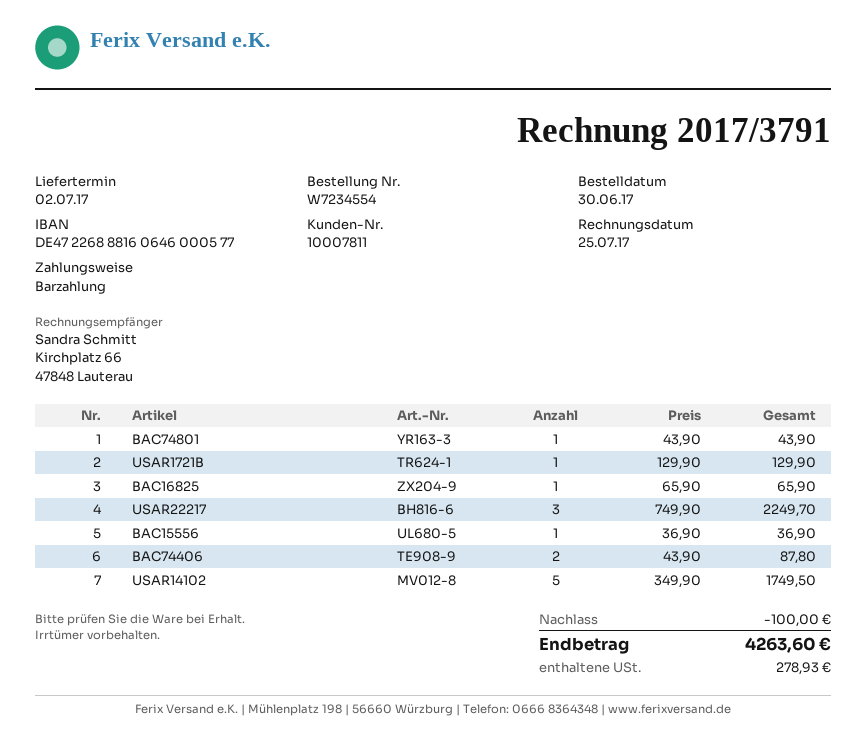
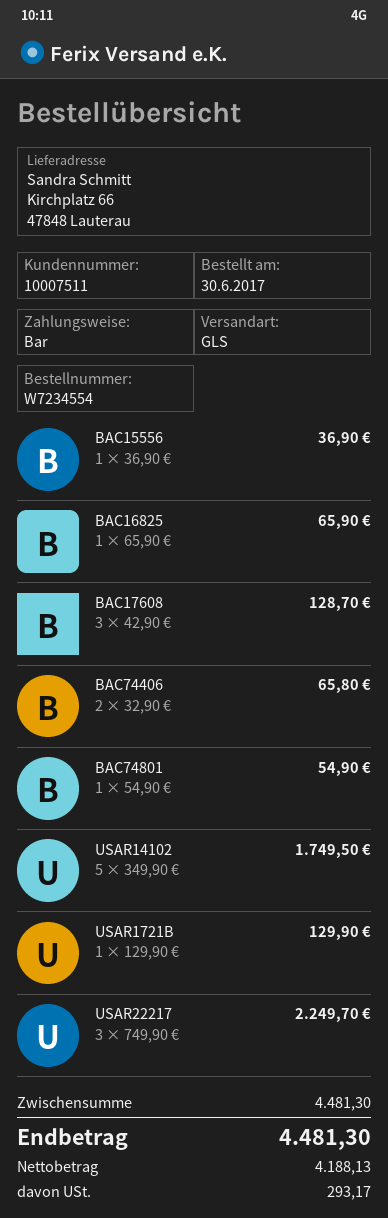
customer number: 10007811 -> 10007511
BAC74801: 1 x 43.90 = 43.90 -> 1 x 54.90 = 54.90
BAC74406: 2 x 43.90 = 87.80 -> 2 x 32.90 = 65.80
BAC17608: none -> 3 x 42.90 = 128.70
discount: 100.00 -> none
tax: 278.93 -> 293.17
total: 4263.60 -> 4481.30

